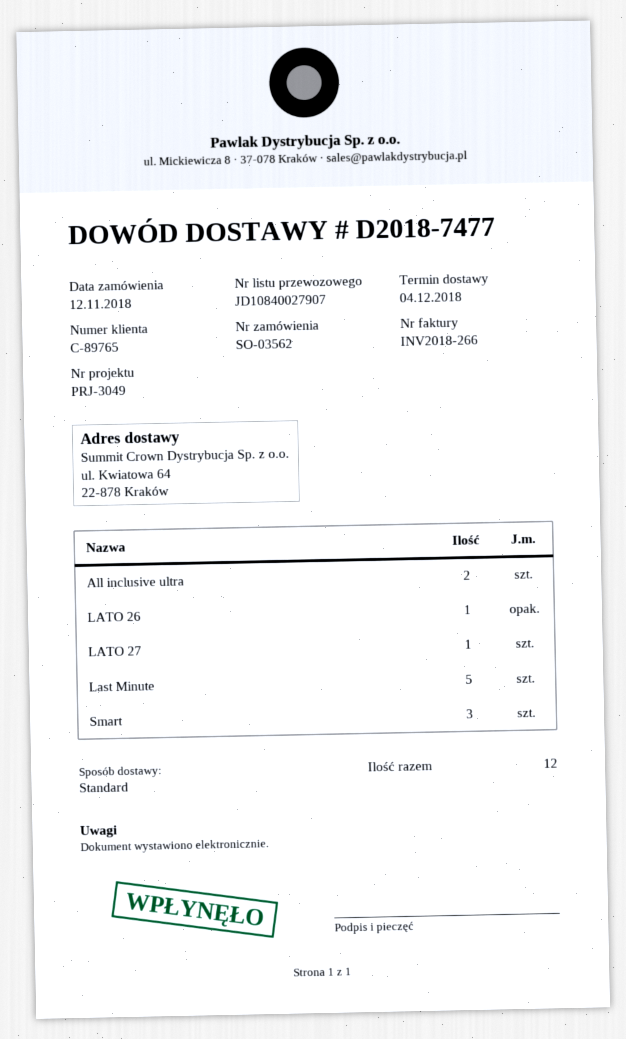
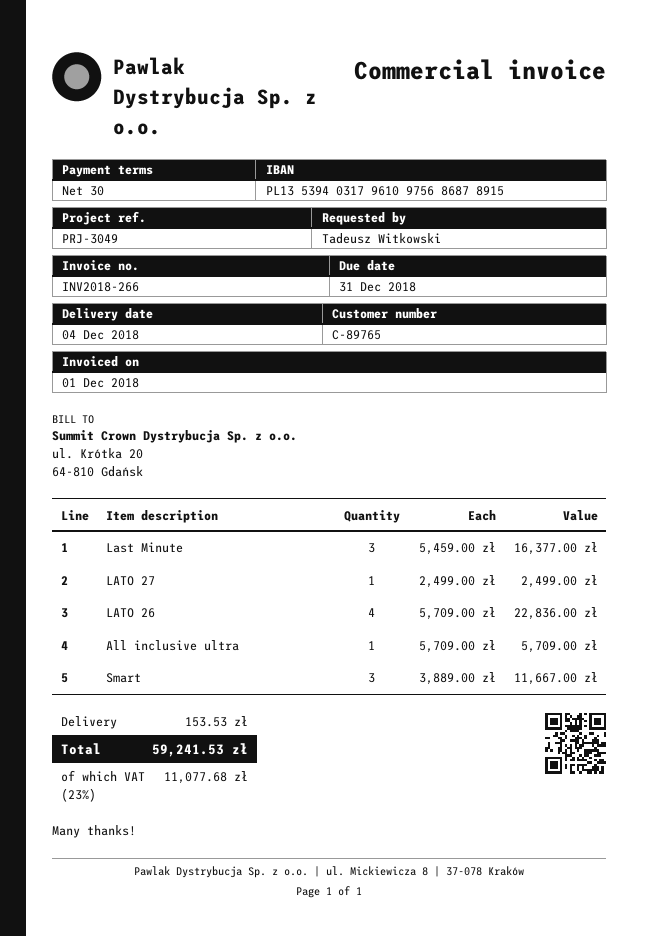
All inclusive ultra: 2 -> 1
LATO 26: 1 -> 4
Last Minute: 5 -> 3

